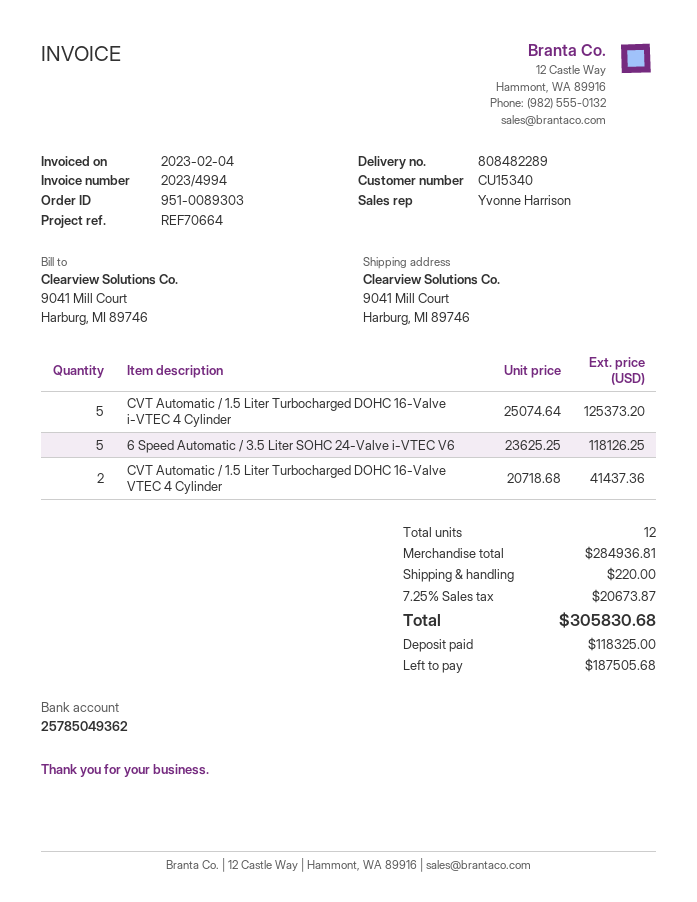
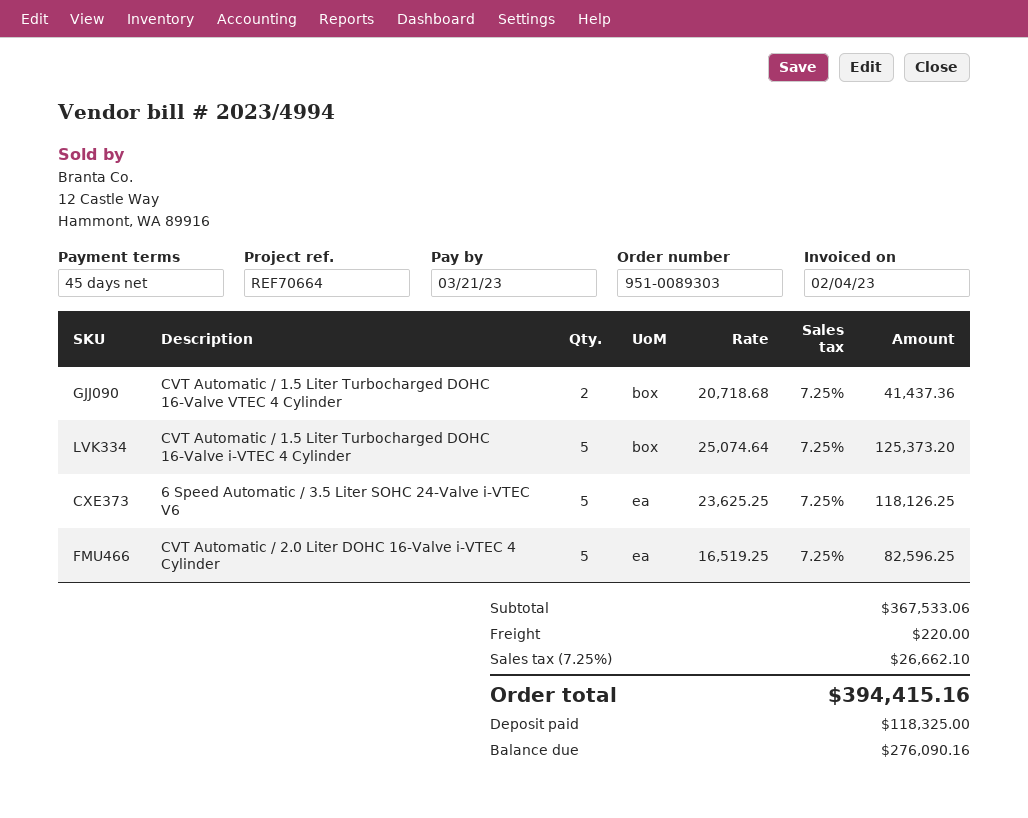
CVT Automatic / 2.0 Liter DOHC 16-Valve i-VTEC 4 Cylinder: none -> 5 x 16519.25 = 82596.25
subtotal: 284936.81 -> 367533.06
tax: 7.25% = 20673.87 -> 7.25% = 26662.10
total: 305830.68 -> 394415.16
balance: 187505.68 -> 276090.16

